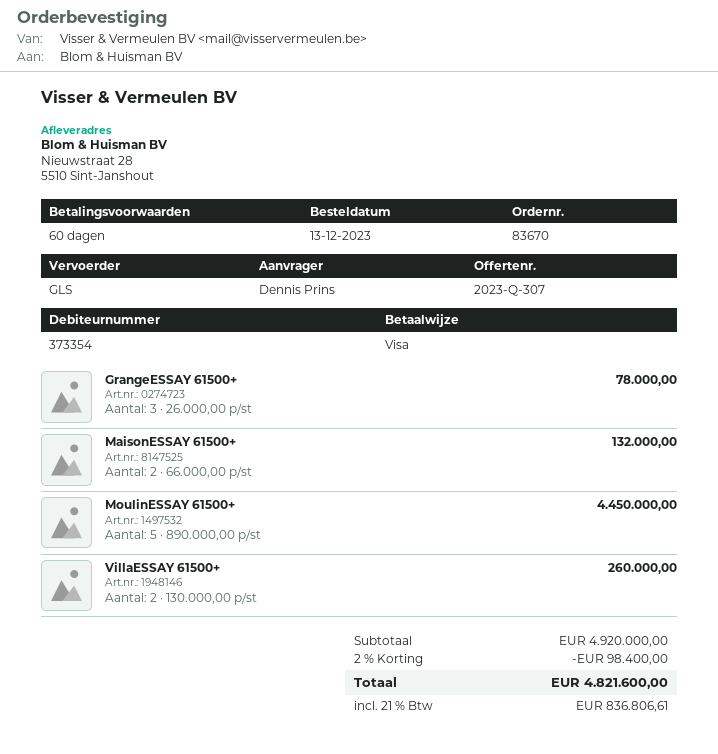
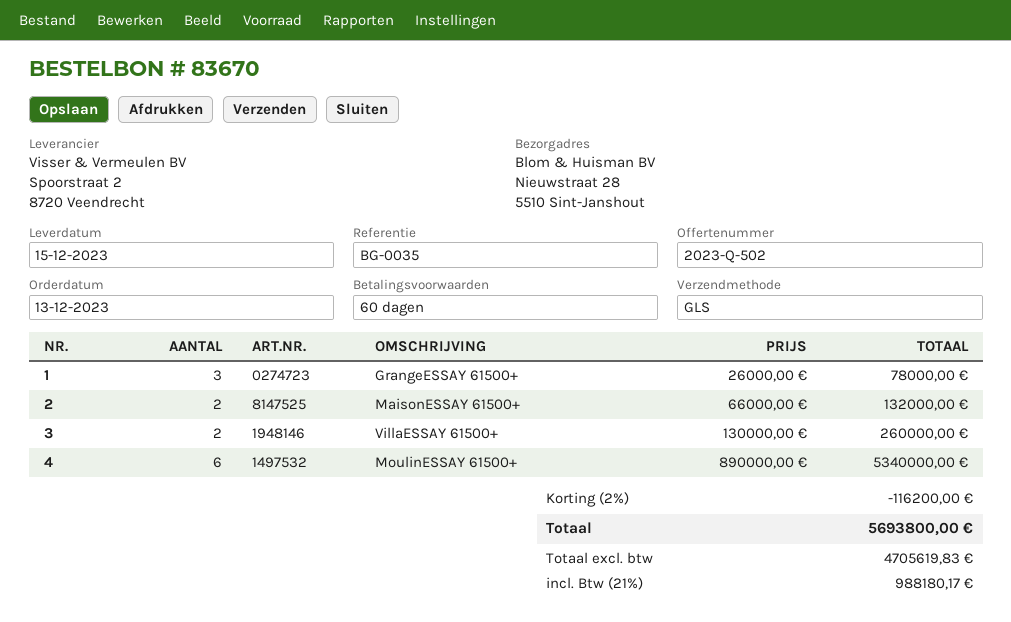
quote number: 2023-Q-307 -> 2023-Q-502
MoulinESSAY 61500+: 5 x 890000.00 = 4450000.00 -> 6 x 890000.00 = 5340000.00
discount: 2% = 98400.00 -> 2% = 116200.00
tax: 21% = 836806.61 -> 21% = 988180.17
total: 4821600.00 -> 5693800.00

